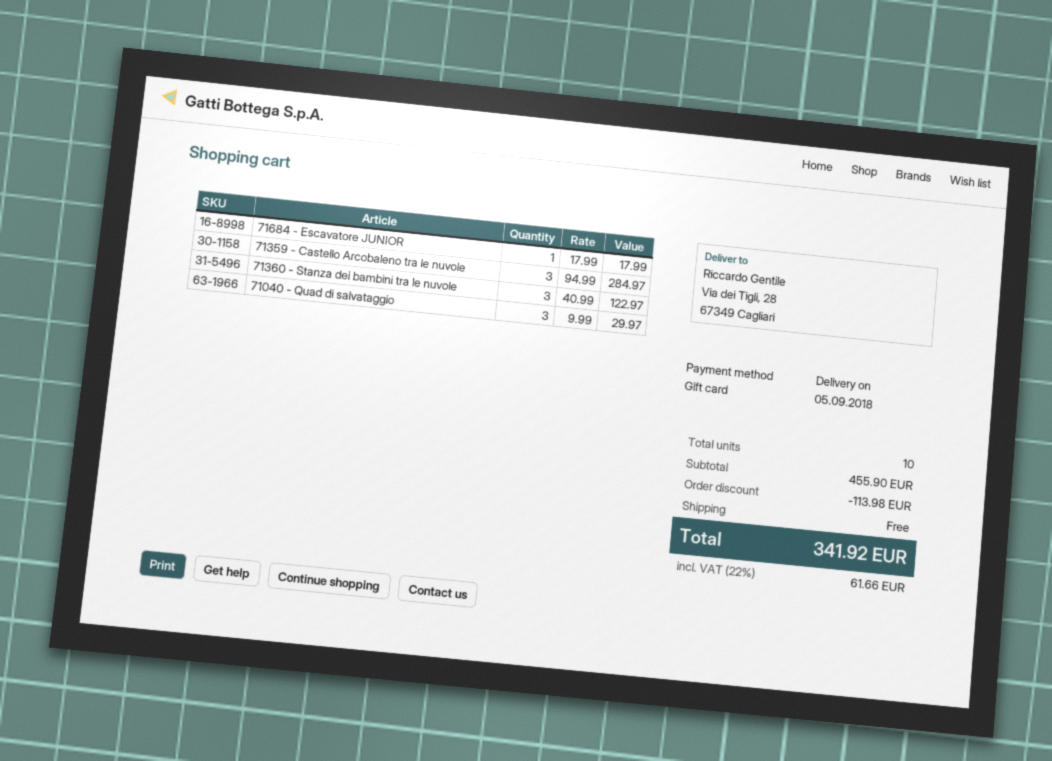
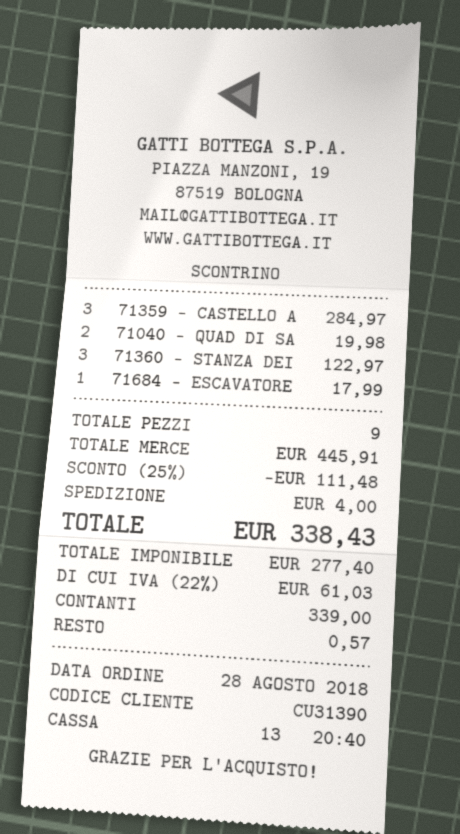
payment method: gift card -> cash
71040 - Quad di salvataggio: 3 for 29.97 -> 2 for 19.98
total quantity: 10 -> 9
subtotal: 455.90 -> 445.91
discount: 113.98 -> 111.48
shipping: 0.00 -> 4.00
tax: 22% = 61.66 -> 22% = 61.03
total: 341.92 -> 338.43

